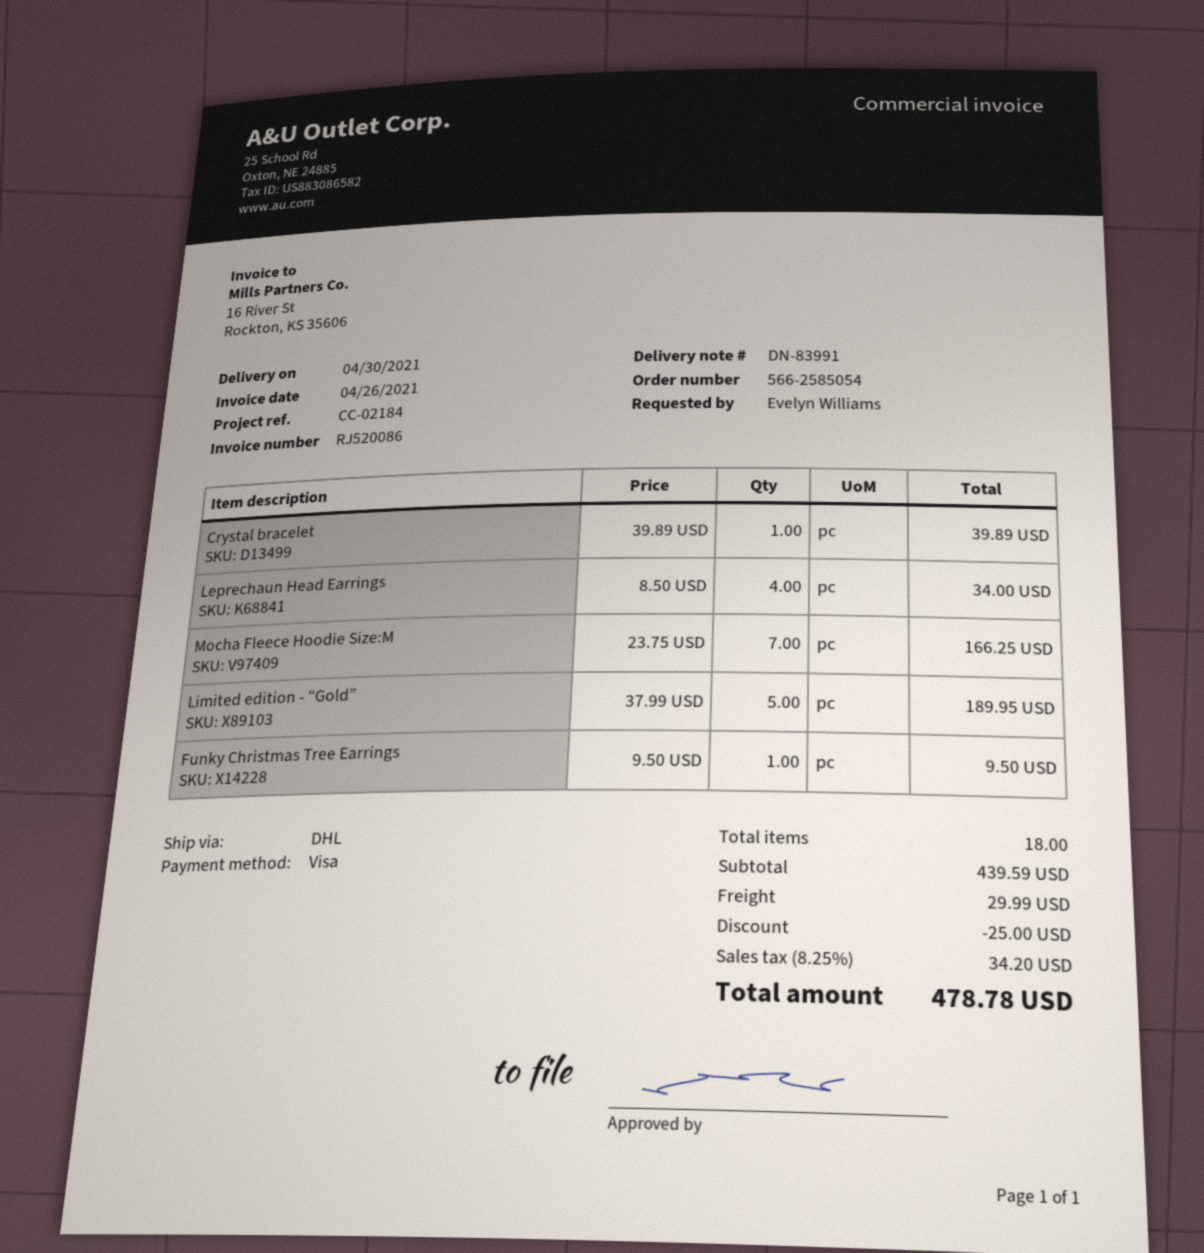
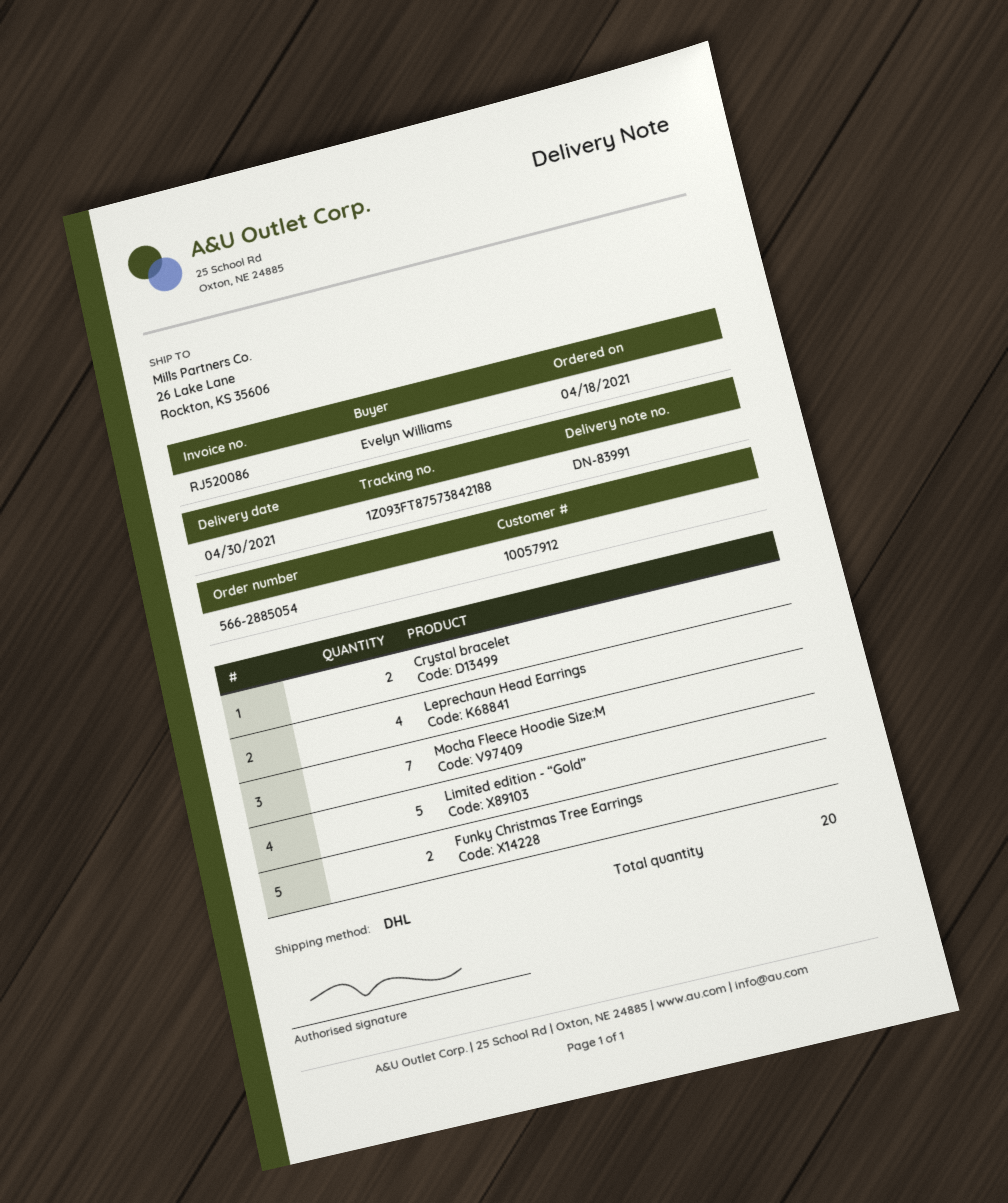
order number: 566-2585054 -> 566-2885054
Crystal bracelet: 1 -> 2
Funky Christmas Tree Earrings: 1 -> 2
total quantity: 18 -> 20

